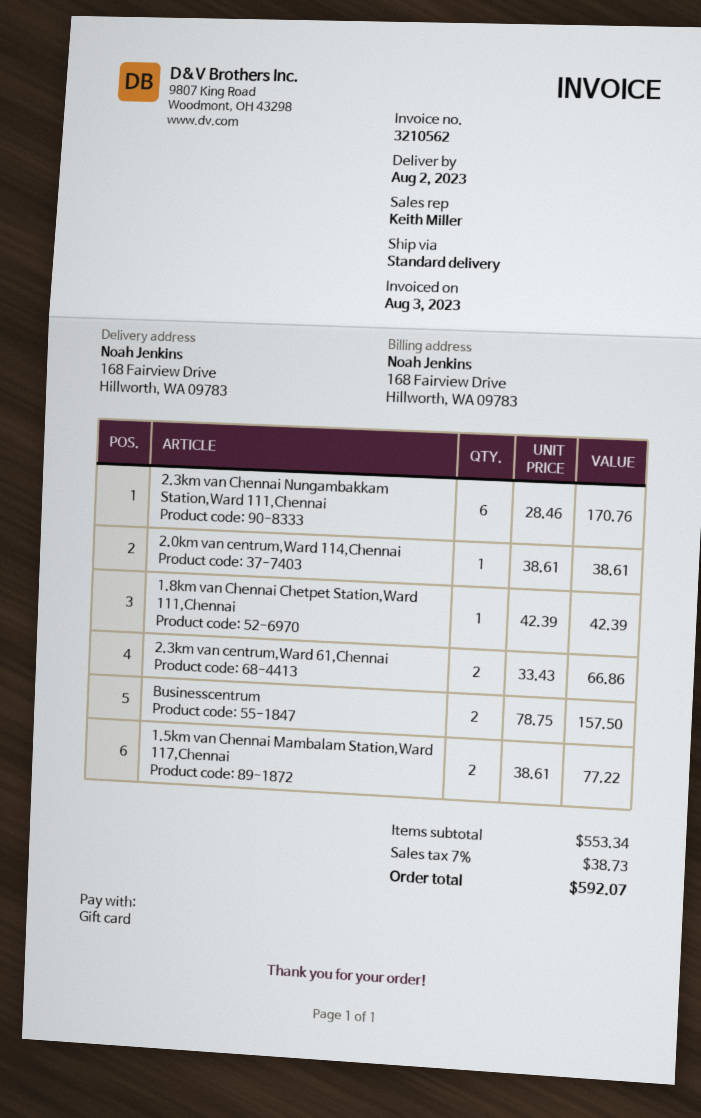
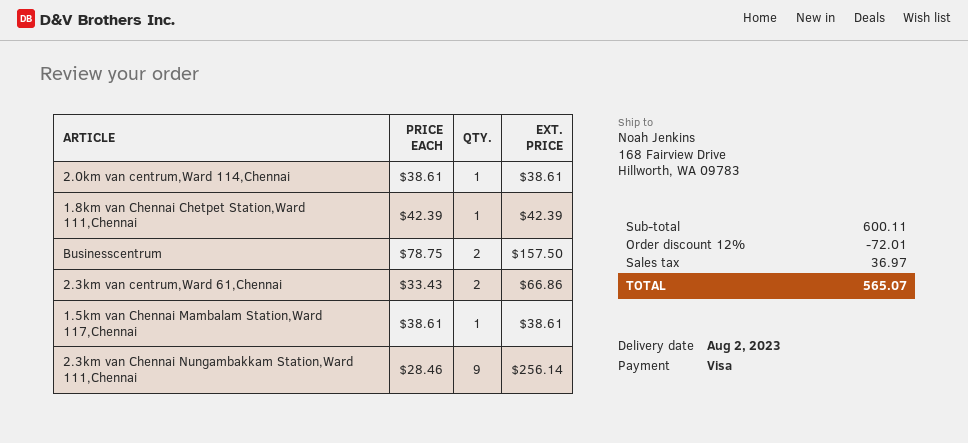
payment method: gift card -> Visa
2.3km van Chennai Nungambakkam Station,Ward 111,Chennai: 6 x 28.46 = 170.76 -> 9 x 28.46 = 256.14
1.5km van Chennai Mambalam Station,Ward 117,Chennai: 2 x 38.61 = 77.22 -> 1 x 38.61 = 38.61
subtotal: 553.34 -> 600.11
discount: none -> 12% = 72.01
tax: 38.73 -> 36.97
total: 592.07 -> 565.07

